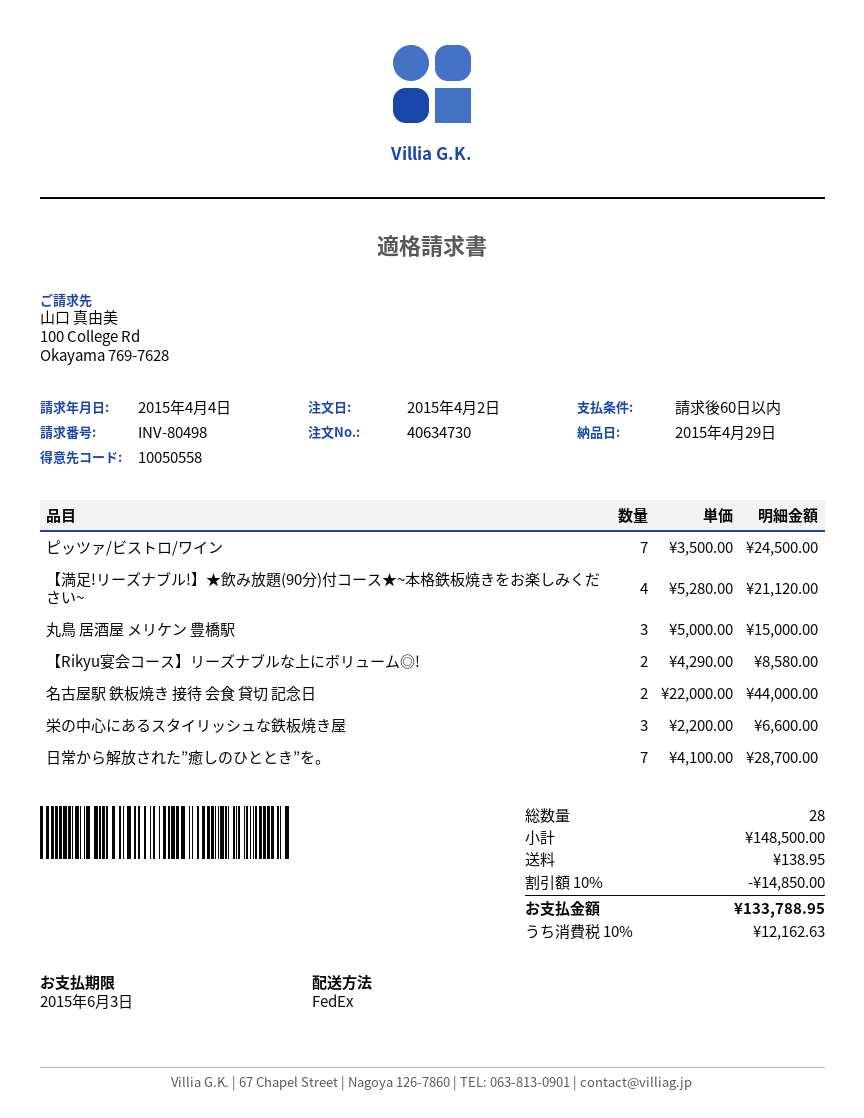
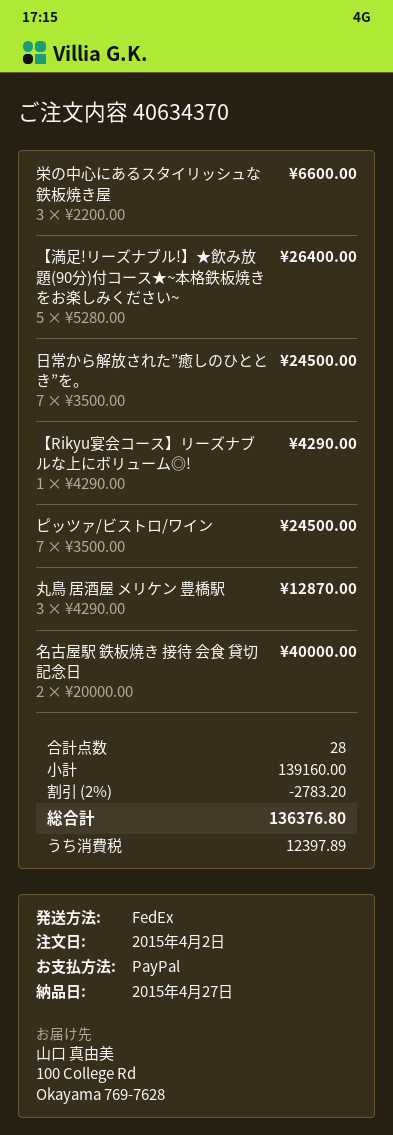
order number: 40634730 -> 40634370
delivery date: 2015-04-29 -> 2015-04-27
【満足!リーズナブル!】★飲み放題(90分)付コース★~本格鉄板焼きをお楽しみください~: 4 x 5280.00 = 21120.00 -> 5 x 5280.00 = 26400.00
丸鳥 居酒屋 メリケン 豊橋駅: 3 x 5000.00 = 15000.00 -> 3 x 4290.00 = 12870.00
【Rikyu宴会コース】リーズナブルな上にボリューム◎!: 2 x 4290.00 = 8580.00 -> 1 x 4290.00 = 4290.00
名古屋駅 鉄板焼き 接待 会食 貸切 記念日: 2 x 22000.00 = 44000.00 -> 2 x 20000.00 = 40000.00
日常から解放された”癒しのひととき”を。: 7 x 4100.00 = 28700.00 -> 7 x 3500.00 = 24500.00
subtotal: 148500.00 -> 139160.00
discount: 10% = 14850.00 -> 2% = 2783.20
shipping: 138.95 -> none
tax: 12162.63 -> 12397.89
total: 133788.95 -> 136376.80

